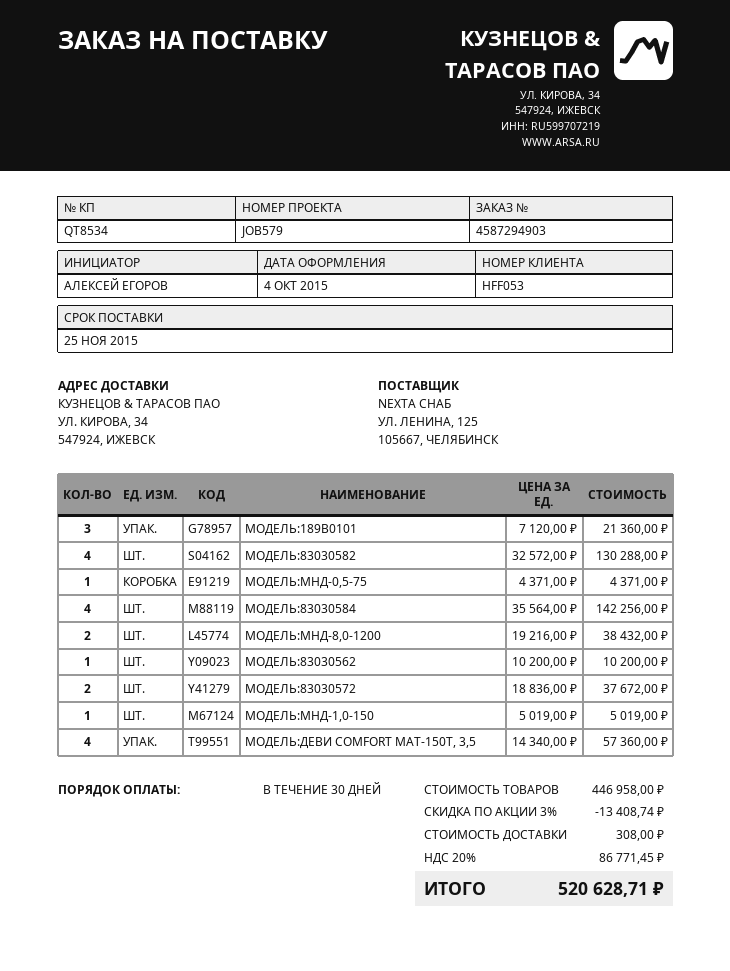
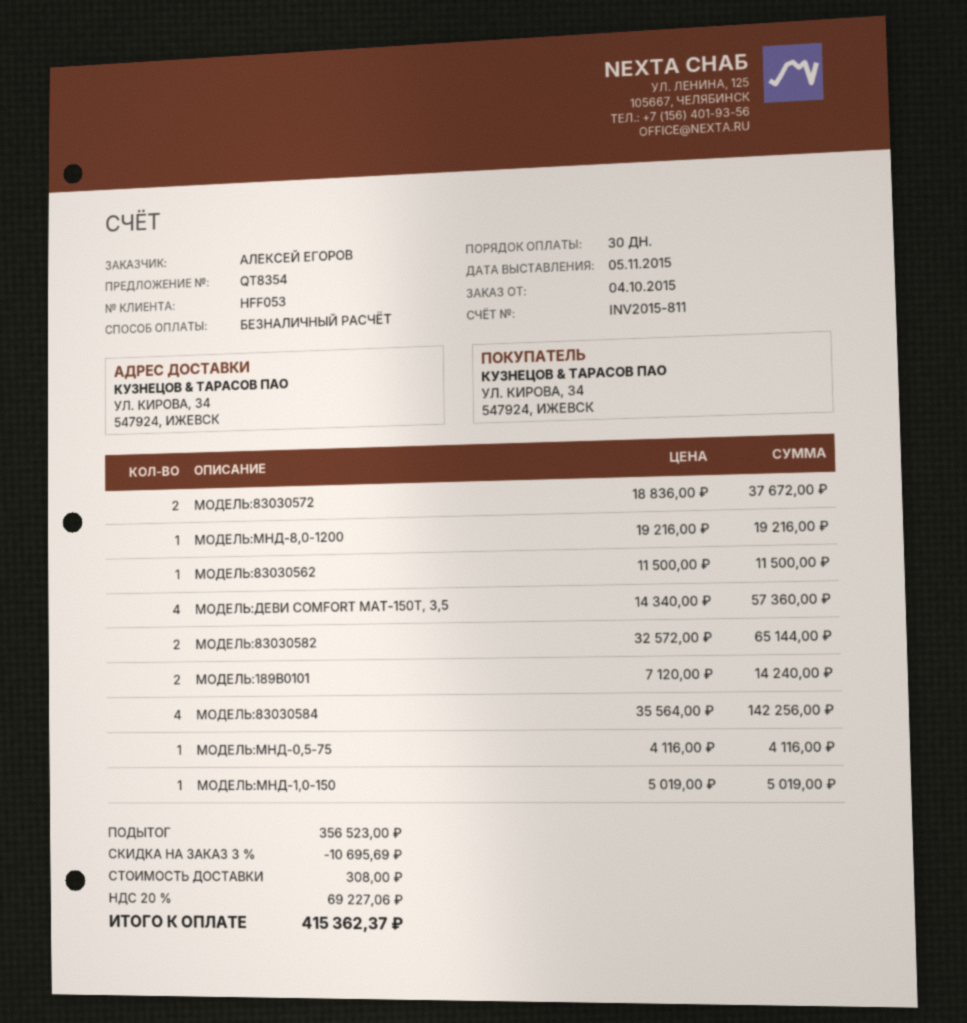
quote number: QT8534 -> QT8354
МОДЕЛЬ:189B0101: 3 x 7120.00 = 21360.00 -> 2 x 7120.00 = 14240.00
МОДЕЛЬ:83030582: 4 x 32572.00 = 130288.00 -> 2 x 32572.00 = 65144.00
МОДЕЛЬ:МНД-0,5-75: 1 x 4371.00 = 4371.00 -> 1 x 4116.00 = 4116.00
МОДЕЛЬ:МНД-8,0-1200: 2 x 19216.00 = 38432.00 -> 1 x 19216.00 = 19216.00
МОДЕЛЬ:83030562: 1 x 10200.00 = 10200.00 -> 1 x 11500.00 = 11500.00
subtotal: 446958.00 -> 356523.00
discount: 3% = 13408.74 -> 3% = 10695.69
tax: 20% = 86771.45 -> 20% = 69227.06
total: 520628.71 -> 415362.37

